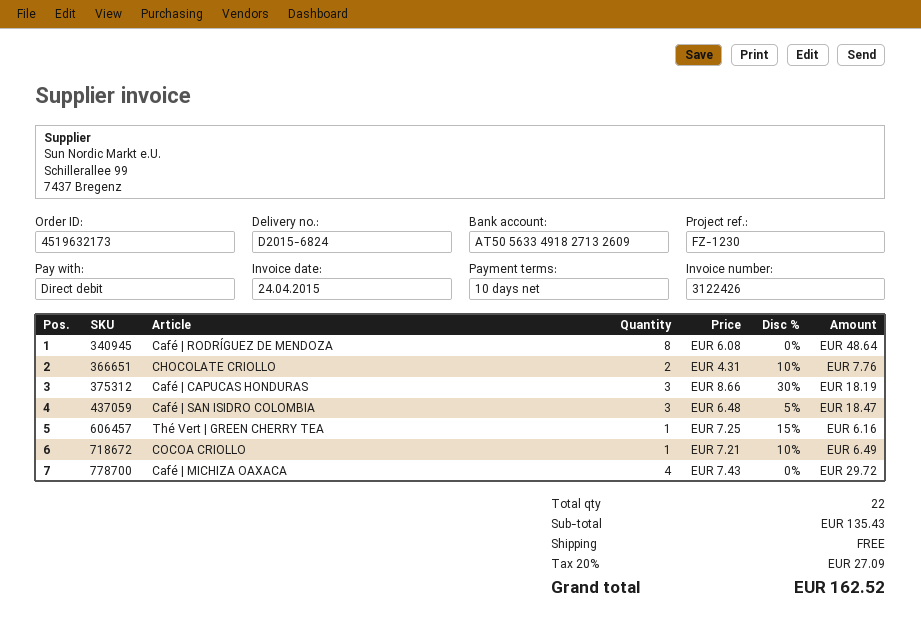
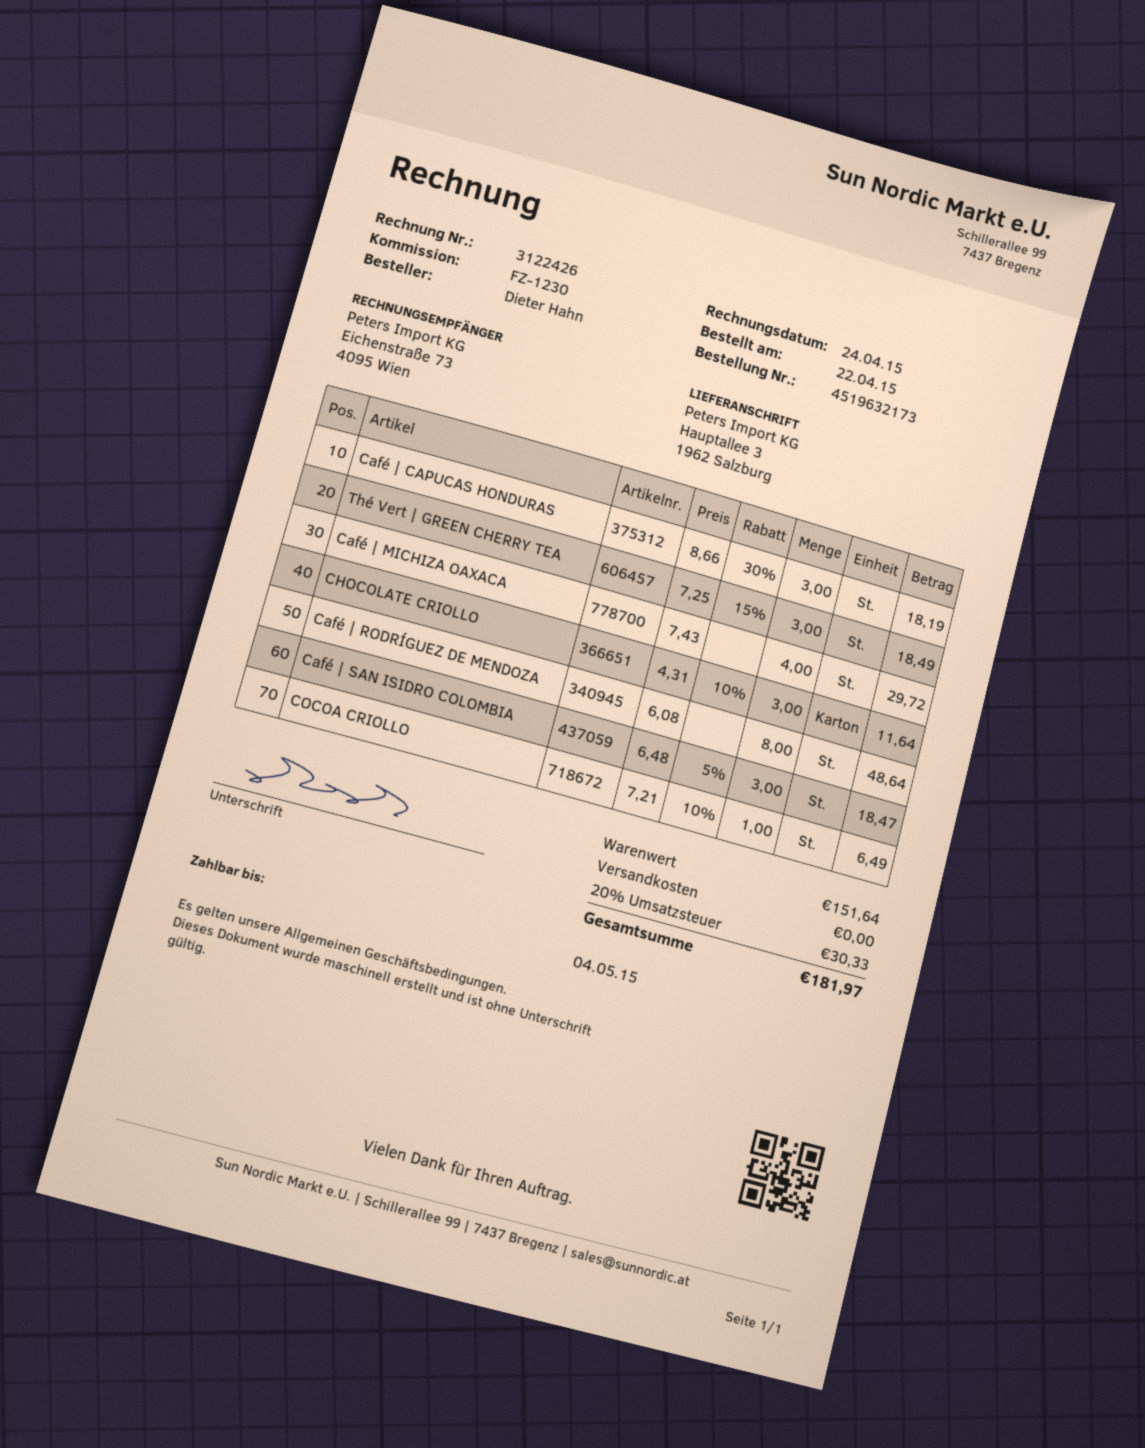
CHOCOLATE CRIOLLO: 2 x 4.31 - 10% = 7.76 -> 3 x 4.31 - 10% = 11.64
Thé Vert | GREEN CHERRY TEA: 1 x 7.25 - 15% = 6.16 -> 3 x 7.25 - 15% = 18.49
subtotal: 135.43 -> 151.64
tax: 20% = 27.09 -> 20% = 30.33
total: 162.52 -> 181.97

